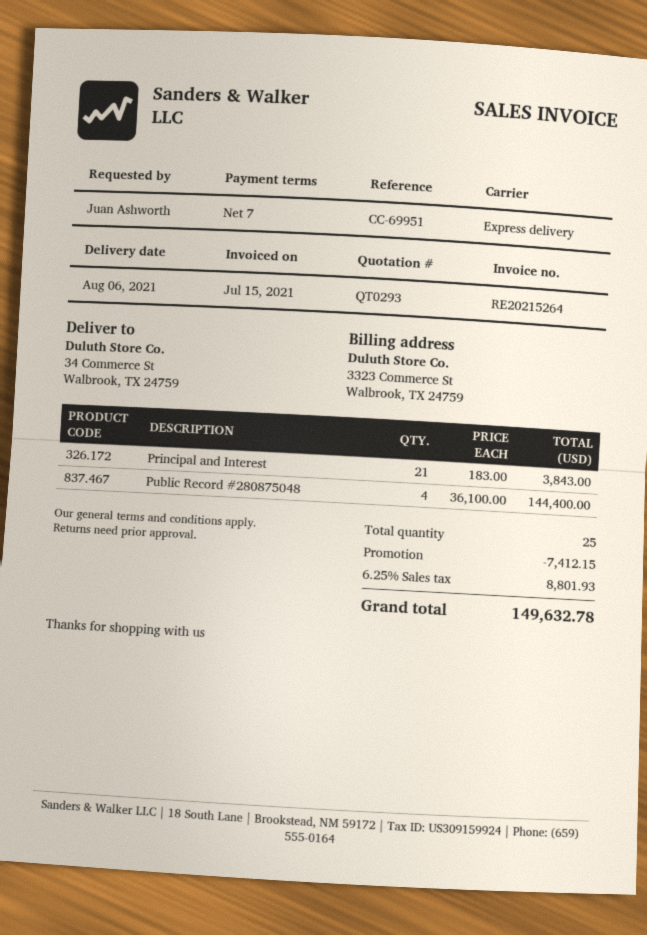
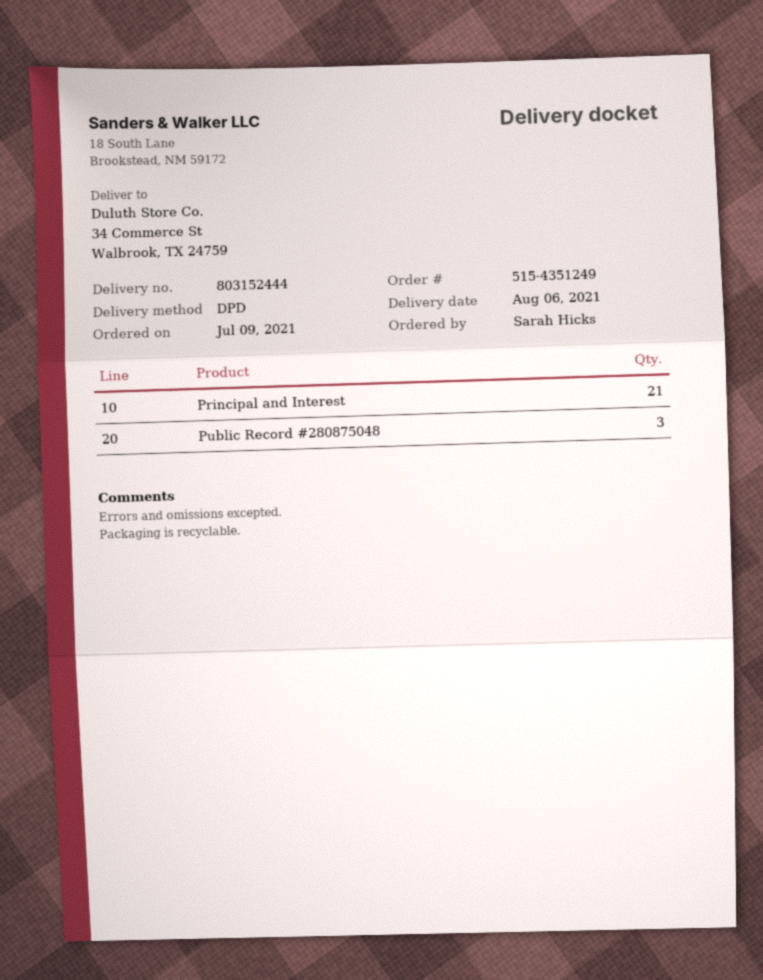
ordered by: Juan Ashworth -> Sarah Hicks
shipping method: express -> DPD
Public Record #280875048: 4 -> 3

